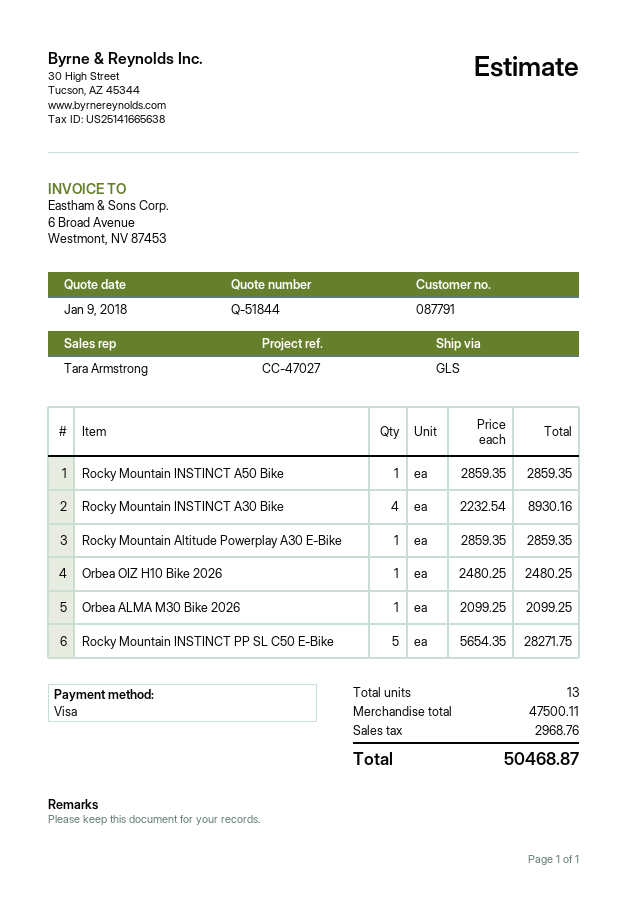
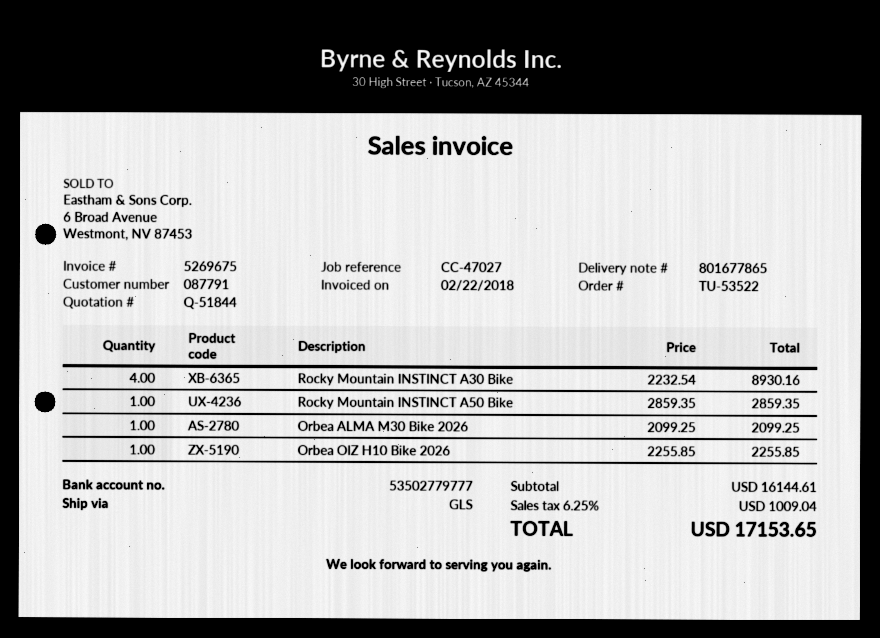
Rocky Mountain Altitude Powerplay A30 E-Bike: 1 x 2859.35 = 2859.35 -> none
Orbea OIZ H10 Bike 2026: 1 x 2480.25 = 2480.25 -> 1 x 2255.85 = 2255.85
Rocky Mountain INSTINCT PP SL C50 E-Bike: 5 x 5654.35 = 28271.75 -> none
subtotal: 47500.11 -> 16144.61
tax: 2968.76 -> 1009.04
total: 50468.87 -> 17153.65

